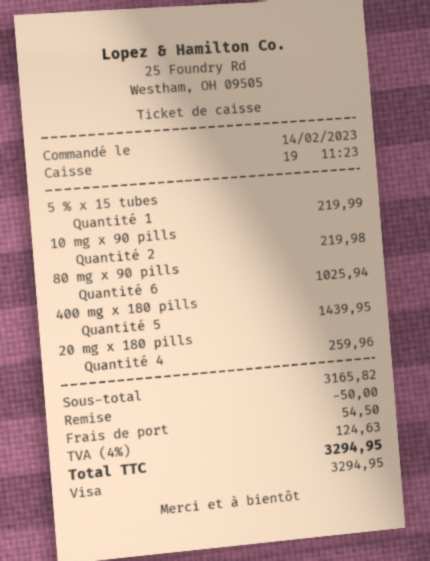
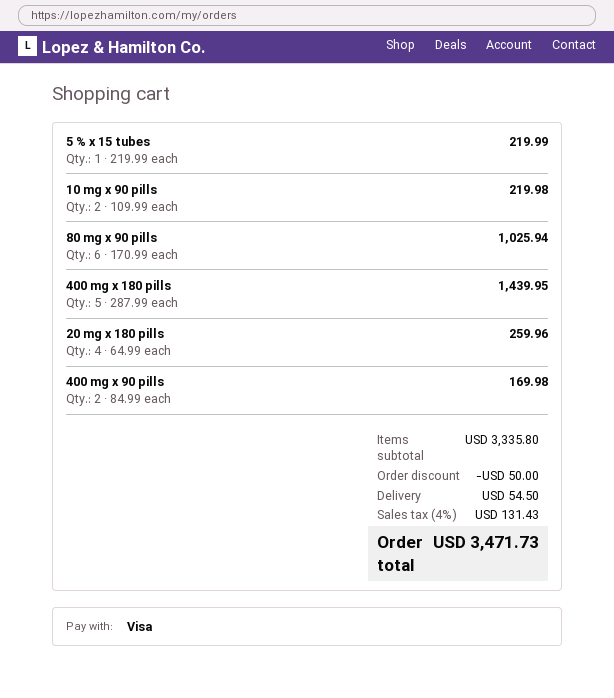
400 mg x 90 pills: none -> 2 for 169.98
subtotal: 3165.82 -> 3335.80
tax: 4% = 124.63 -> 4% = 131.43
total: 3294.95 -> 3471.73

